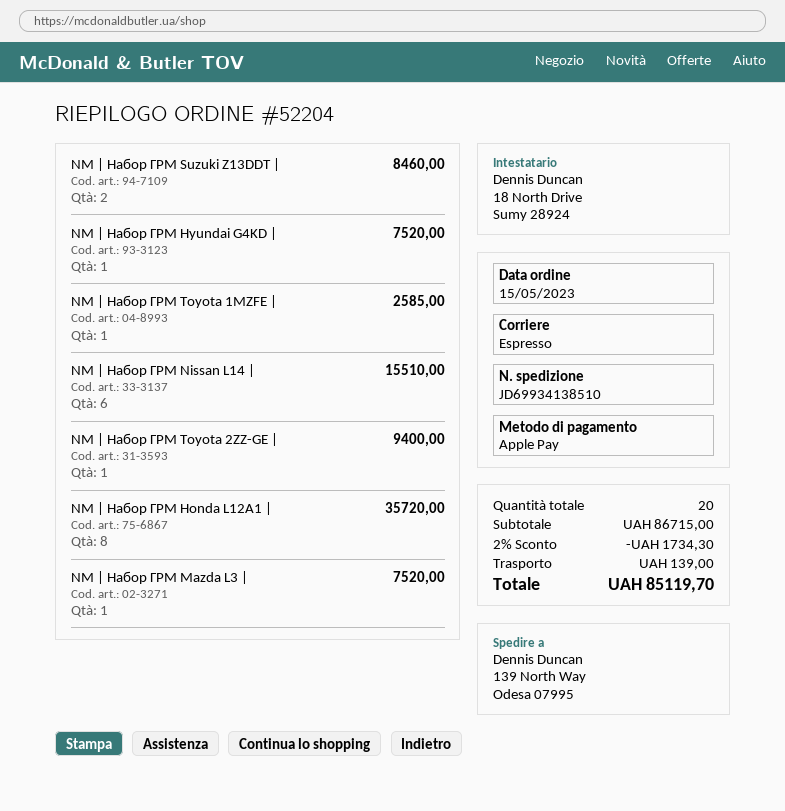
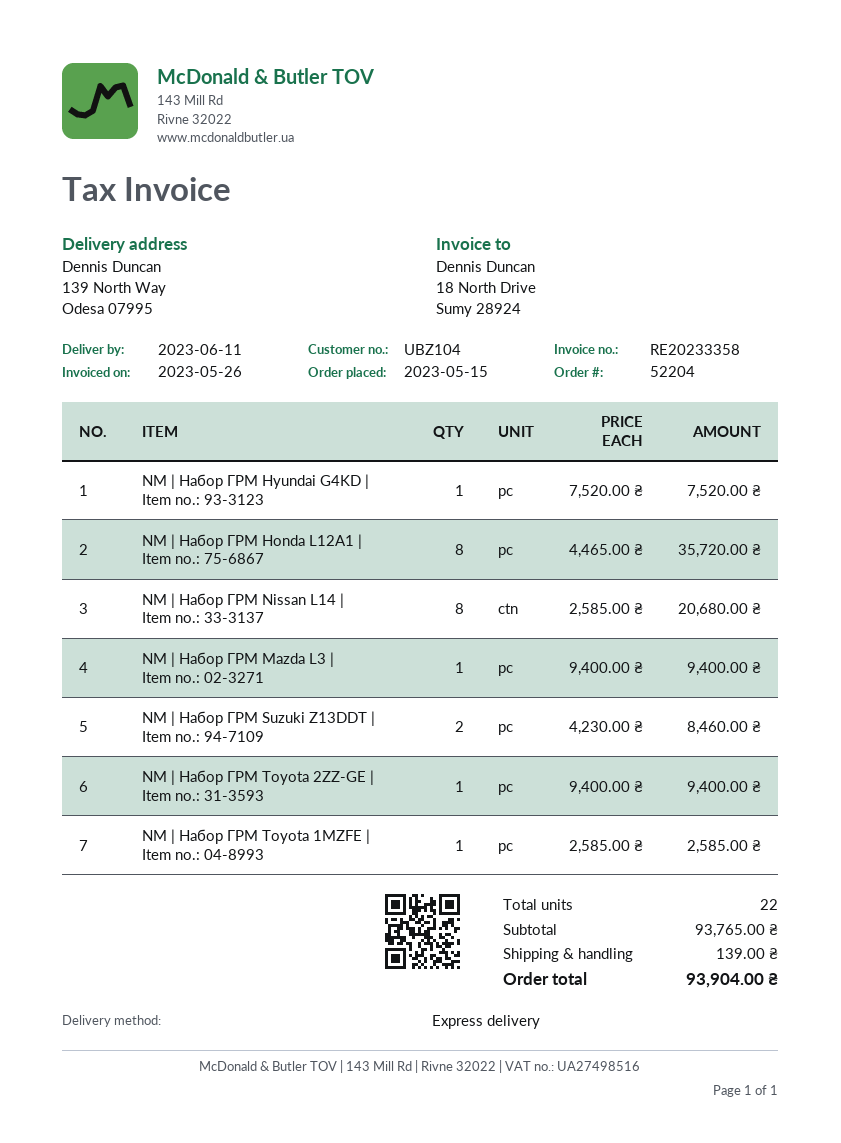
NM | Набор ГРМ Nissan L14 |: 6 for 15510.00 -> 8 for 20680.00
NM | Набор ГРМ Mazda L3 |: 1 for 7520.00 -> 1 for 9400.00
total quantity: 20 -> 22
subtotal: 86715.00 -> 93765.00
discount: 2% = 1734.30 -> none
total: 85119.70 -> 93904.00

